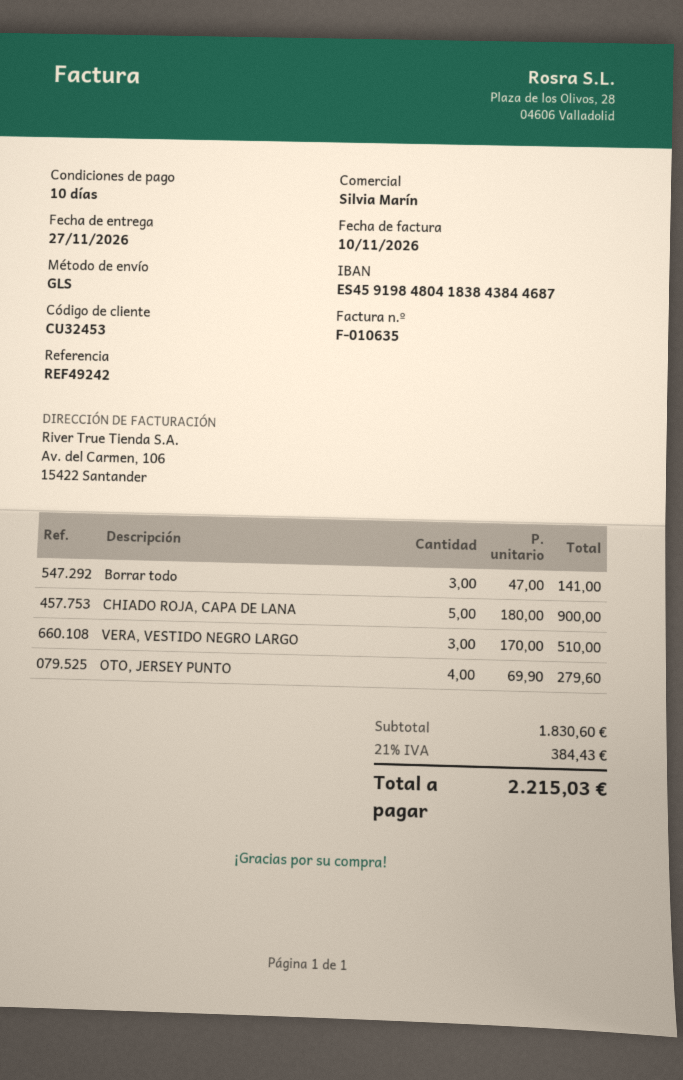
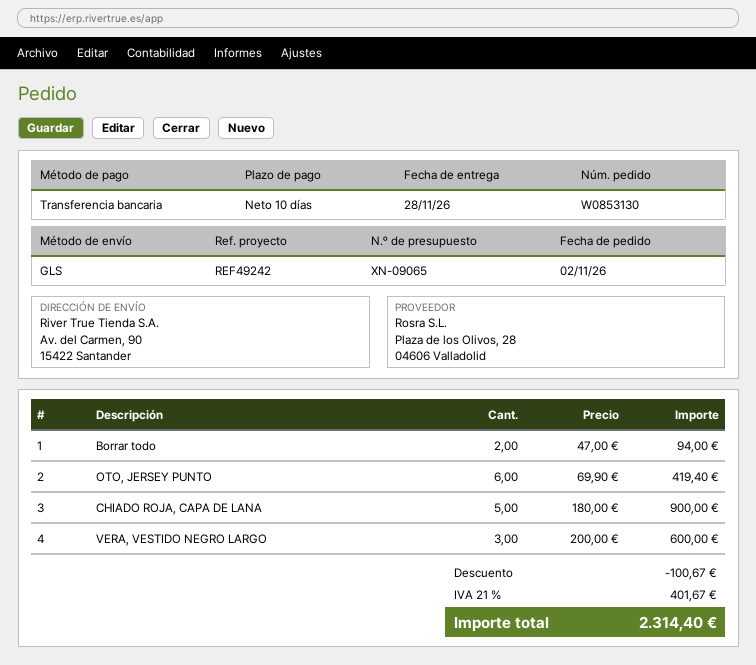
delivery date: 2026-11-27 -> 2026-11-28
Borrar todo: 3 x 47.00 = 141.00 -> 2 x 47.00 = 94.00
VERA, VESTIDO NEGRO LARGO: 3 x 170.00 = 510.00 -> 3 x 200.00 = 600.00
OTO, JERSEY PUNTO: 4 x 69.90 = 279.60 -> 6 x 69.90 = 419.40
discount: none -> 100.67
tax: 21% = 384.43 -> 21% = 401.67
total: 2215.03 -> 2314.40

